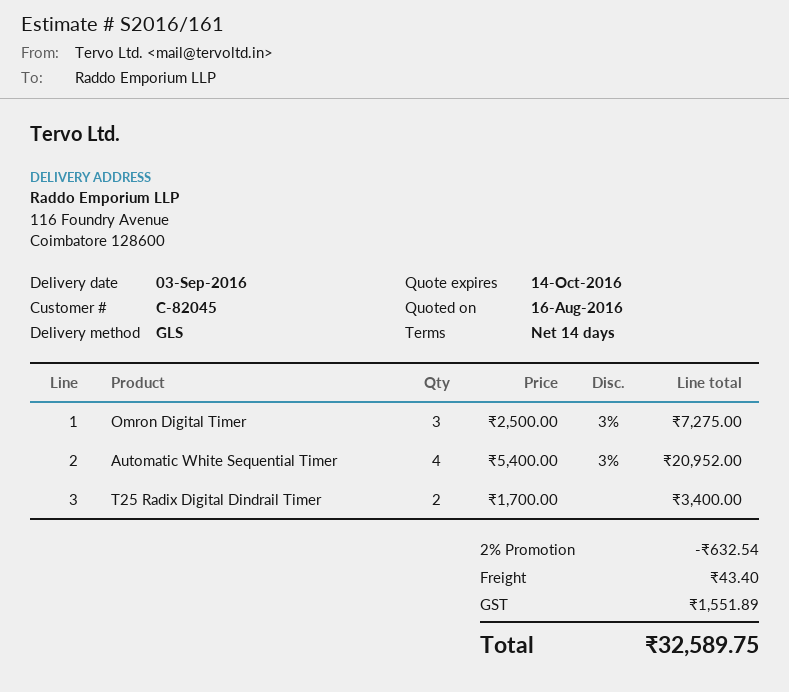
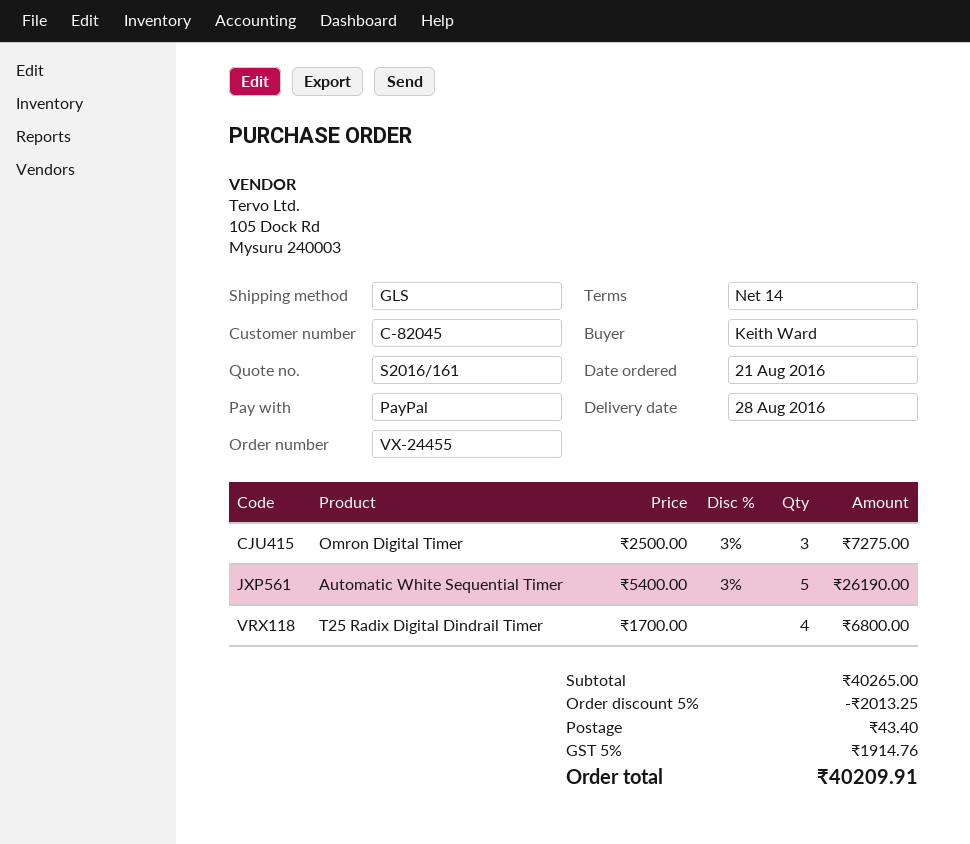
delivery date: 2016-09-03 -> 2016-08-28
Automatic White Sequential Timer: 4 x 5400.00 - 3% = 20952.00 -> 5 x 5400.00 - 3% = 26190.00
T25 Radix Digital Dindrail Timer: 2 x 1700.00 = 3400.00 -> 4 x 1700.00 = 6800.00
discount: 2% = 632.54 -> 5% = 2013.25
tax: 1551.89 -> 1914.76
total: 32589.75 -> 40209.91

